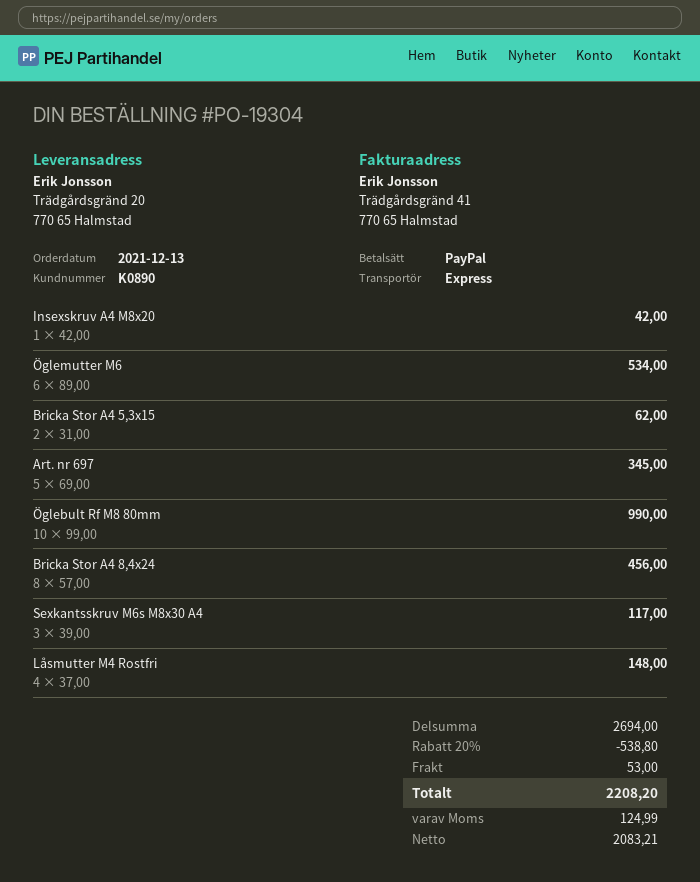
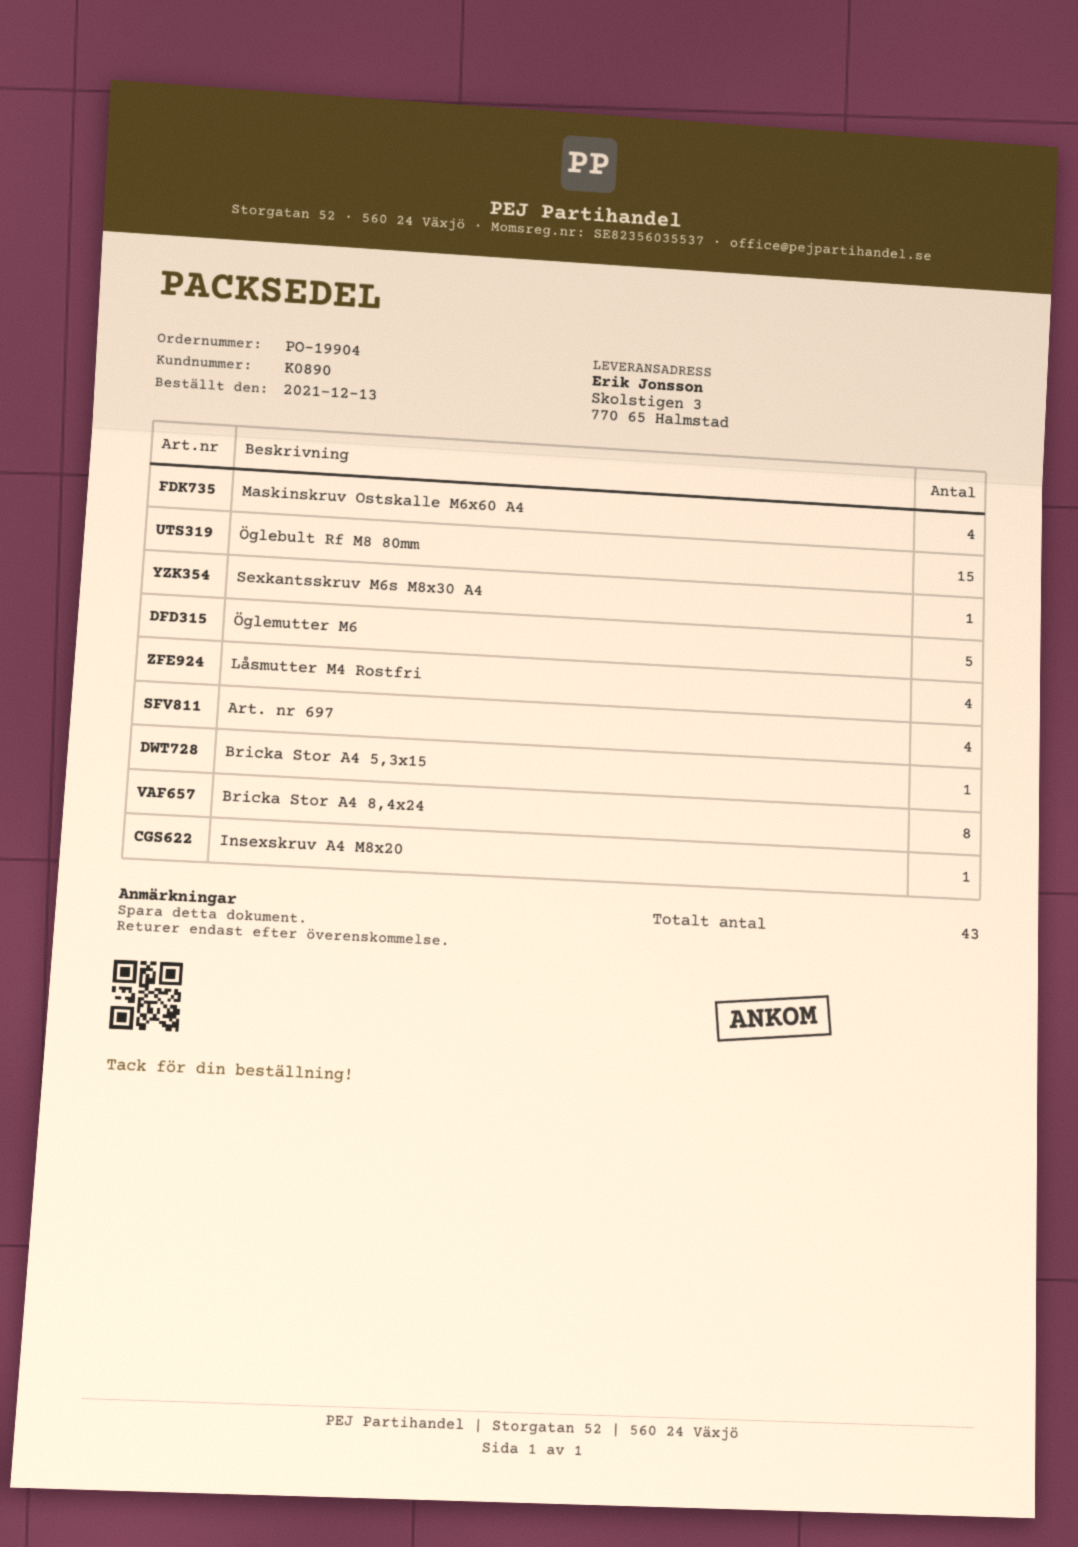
order number: PO-19304 -> PO-19904
ship to: Trädgårdsgränd 20, 770 65 Halmstad -> Skolstigen 3, 770 65 Halmstad
Öglemutter M6: 6 -> 5
Bricka Stor A4 5,3x15: 2 -> 1
Art. nr 697: 5 -> 4
Öglebult Rf M8 80mm: 10 -> 15
Sexkantsskruv M6s M8x30 A4: 3 -> 1
Maskinskruv Ostskalle M6x60 A4: none -> 4

